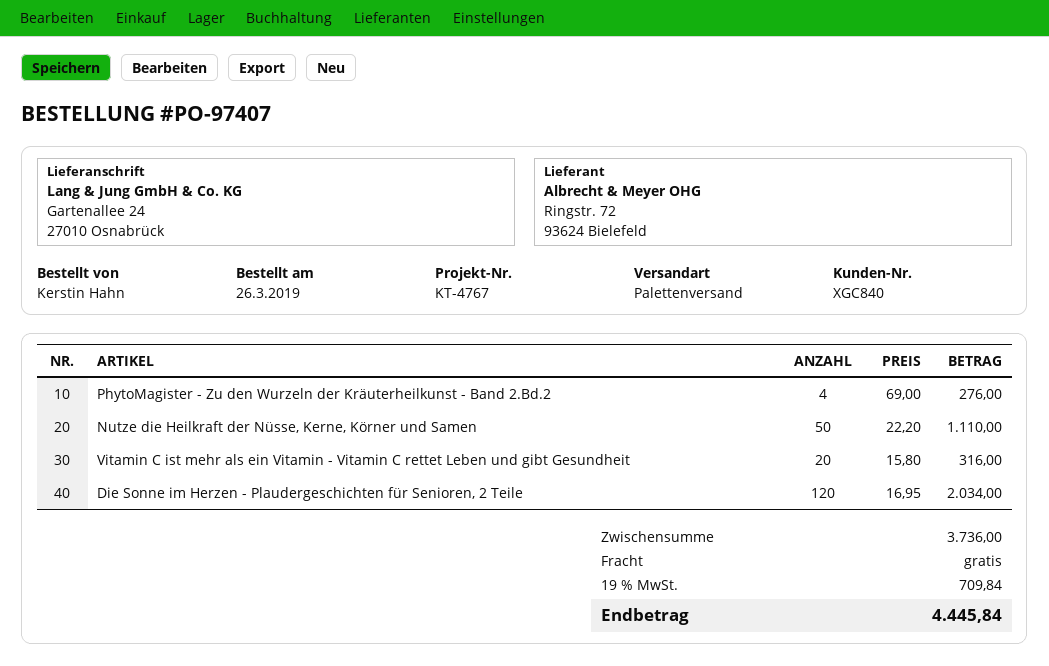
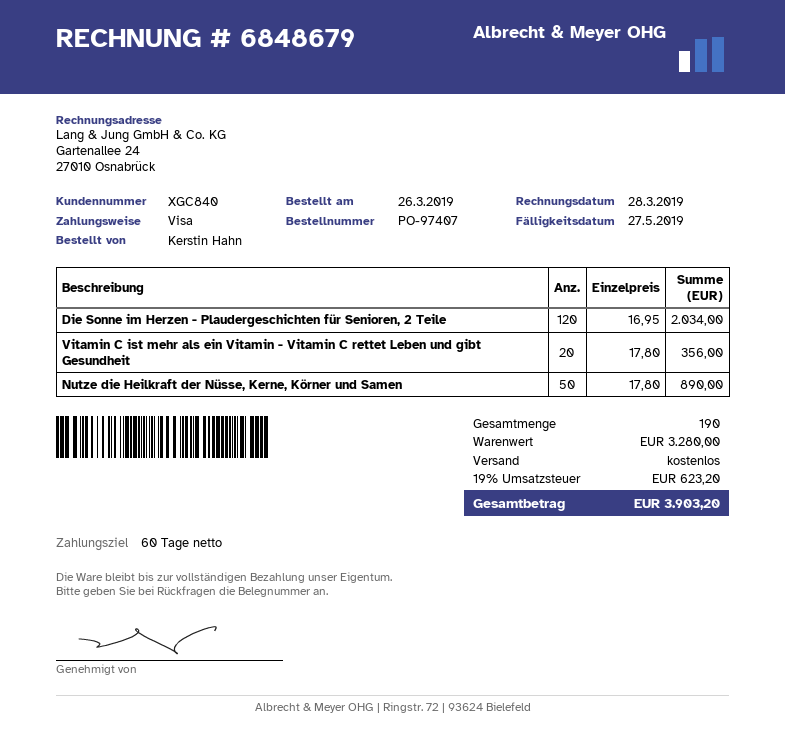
PhytoMagister - Zu den Wurzeln der Kräuterheilkunst - Band 2.Bd.2: 4 x 69.00 = 276.00 -> none
Nutze die Heilkraft der Nüsse, Kerne, Körner und Samen: 50 x 22.20 = 1110.00 -> 50 x 17.80 = 890.00
Vitamin C ist mehr als ein Vitamin - Vitamin C rettet Leben und gibt Gesundheit: 20 x 15.80 = 316.00 -> 20 x 17.80 = 356.00
subtotal: 3736.00 -> 3280.00
tax: 19% = 709.84 -> 19% = 623.20
total: 4445.84 -> 3903.20

